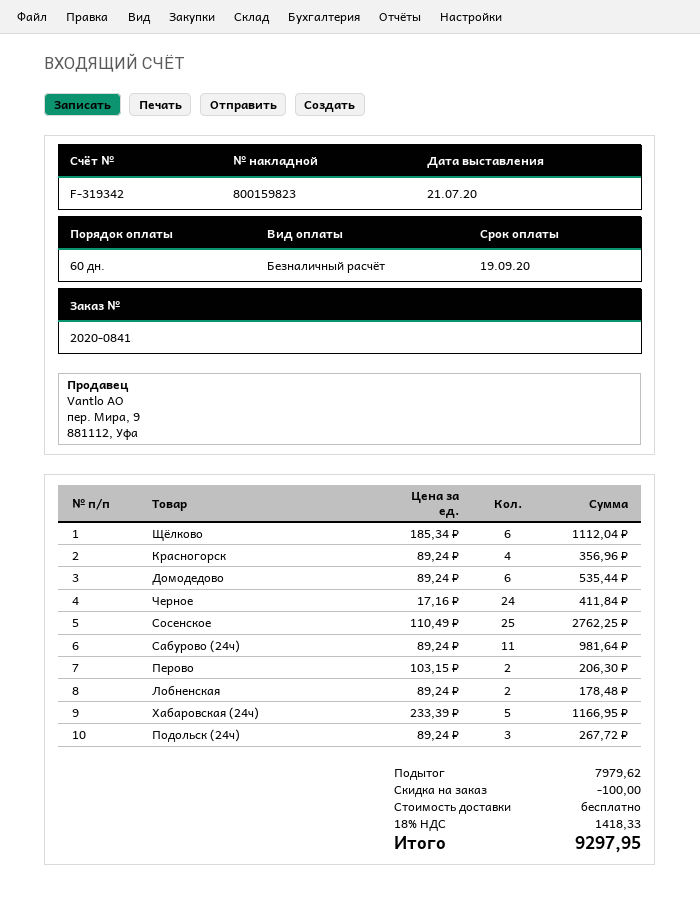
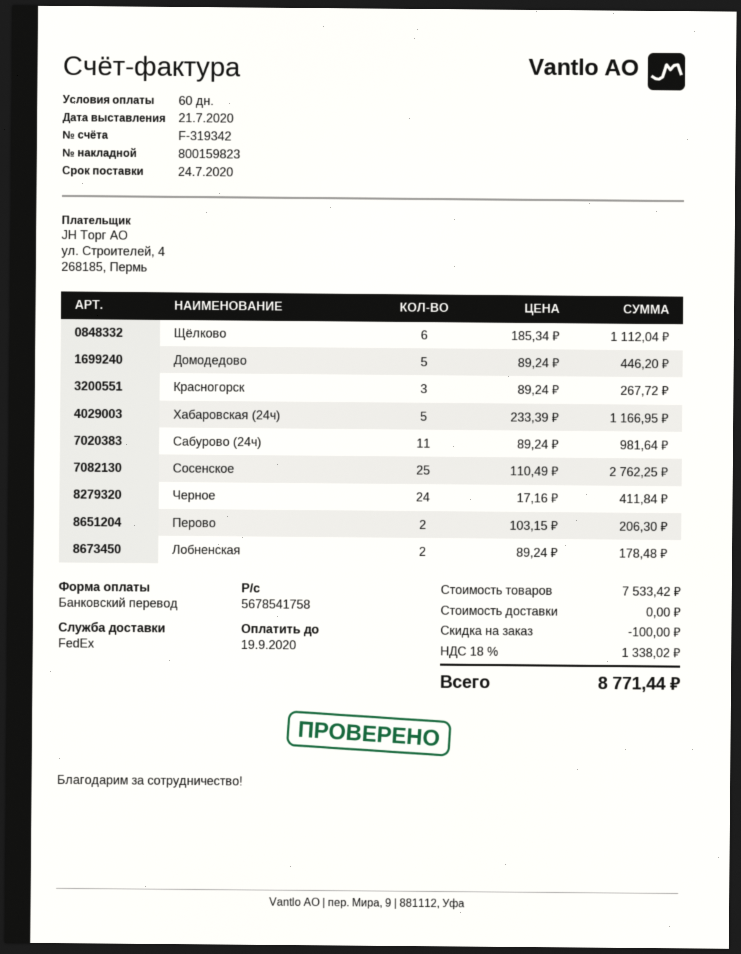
Красногорск: 4 x 89.24 = 356.96 -> 3 x 89.24 = 267.72
Домодедово: 6 x 89.24 = 535.44 -> 5 x 89.24 = 446.20
Подольск (24ч): 3 x 89.24 = 267.72 -> none
subtotal: 7979.62 -> 7533.42
tax: 18% = 1418.33 -> 18% = 1338.02
total: 9297.95 -> 8771.44

